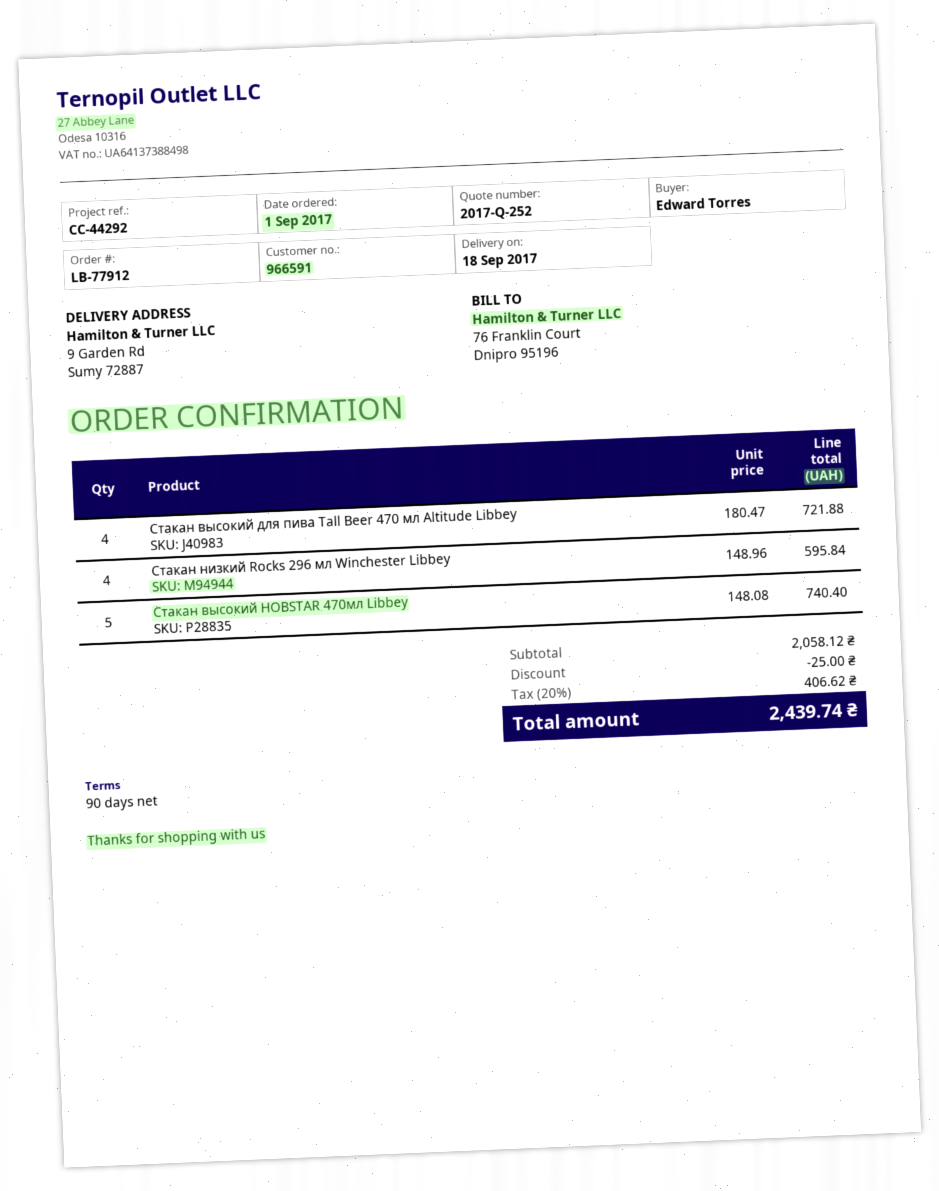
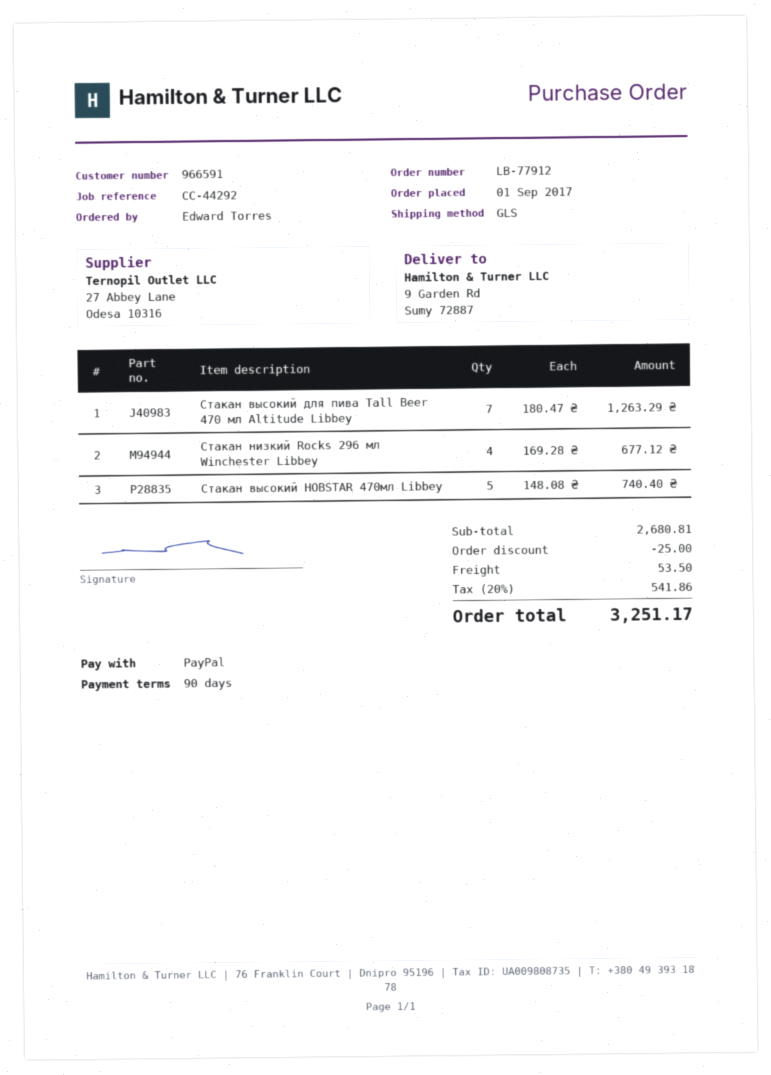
Стакан высокий для пива Tall Beer 470 мл Altitude Libbey: 4 x 180.47 = 721.88 -> 7 x 180.47 = 1263.29
Стакан низкий Rocks 296 мл Winchester Libbey: 4 x 148.96 = 595.84 -> 4 x 169.28 = 677.12
subtotal: 2058.12 -> 2680.81
shipping: none -> 53.50
tax: 20% = 406.62 -> 20% = 541.86
total: 2439.74 -> 3251.17

